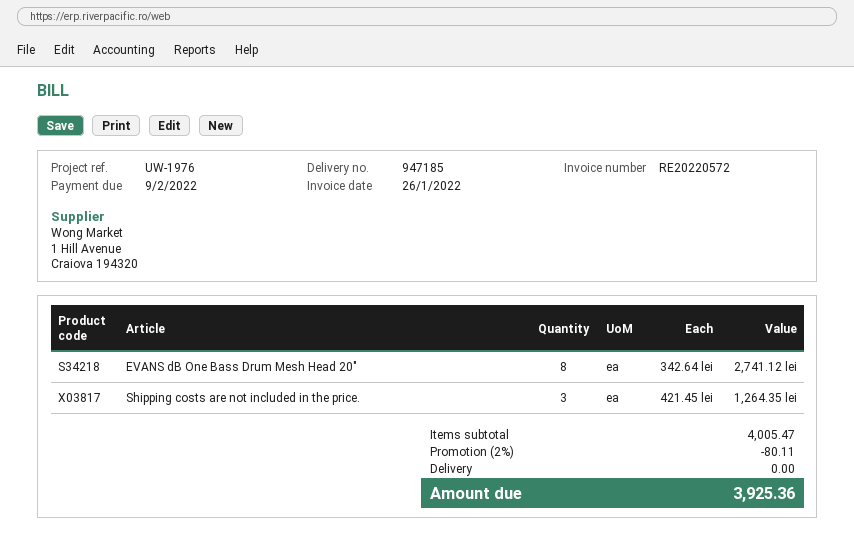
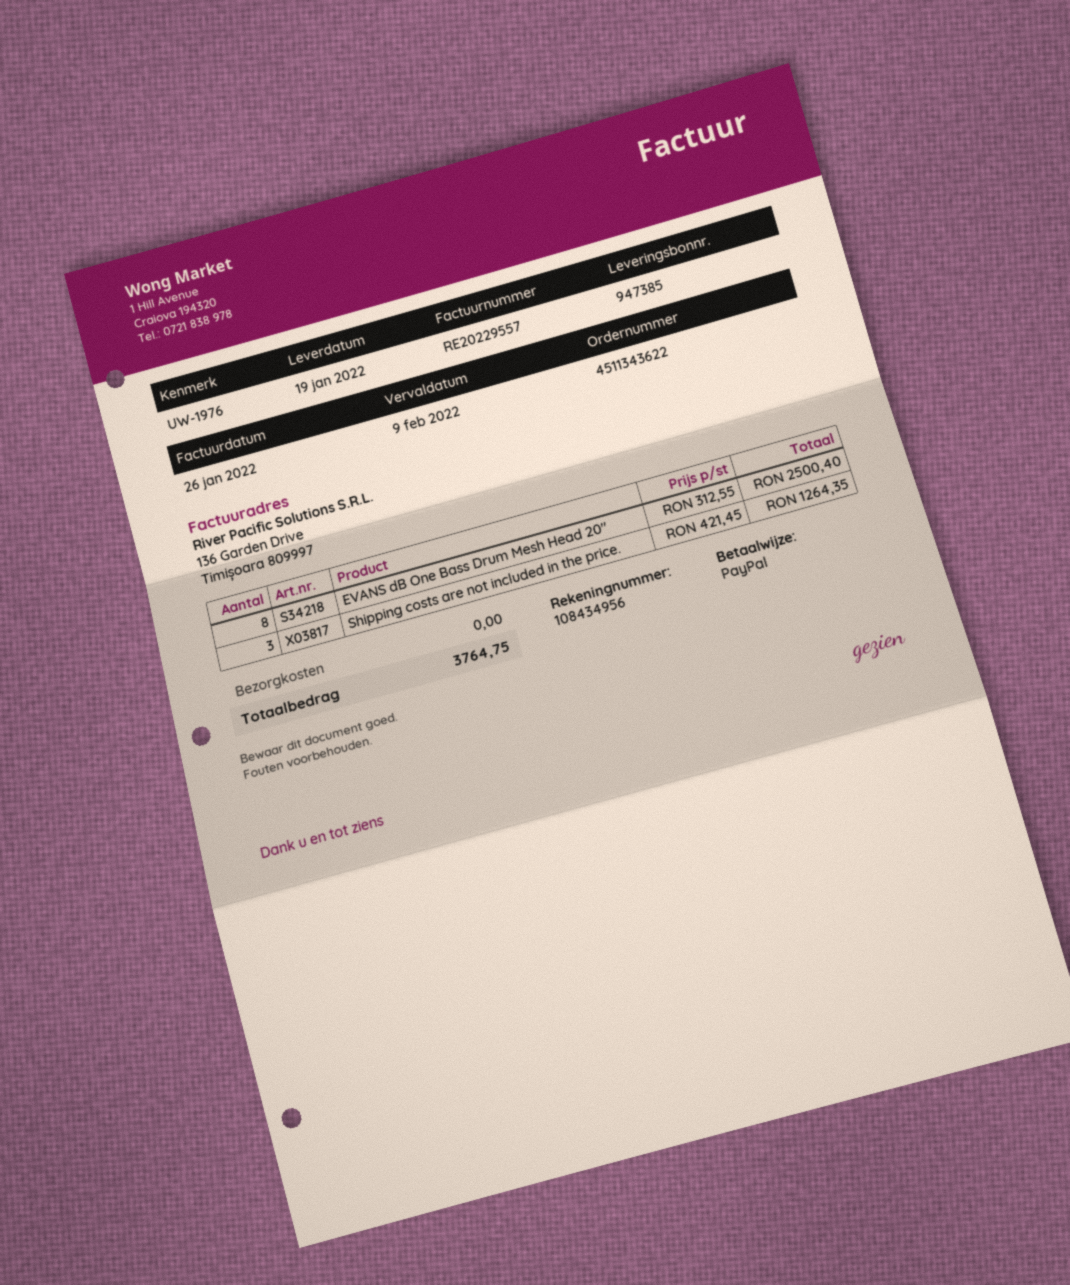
delivery note number: 947185 -> 947385
invoice number: RE20220572 -> RE20229557
EVANS dB One Bass Drum Mesh Head 20": 8 x 342.64 = 2741.12 -> 8 x 312.55 = 2500.40
discount: 2% = 80.11 -> none
total: 3925.36 -> 3764.75

